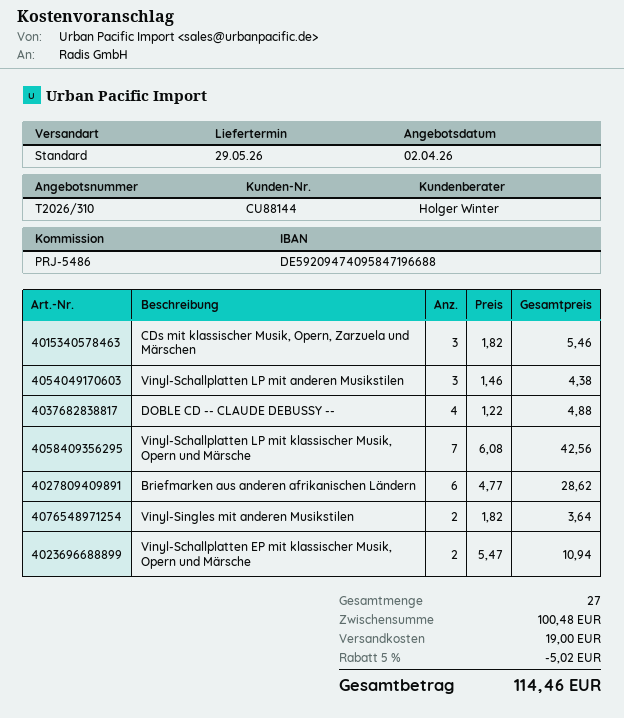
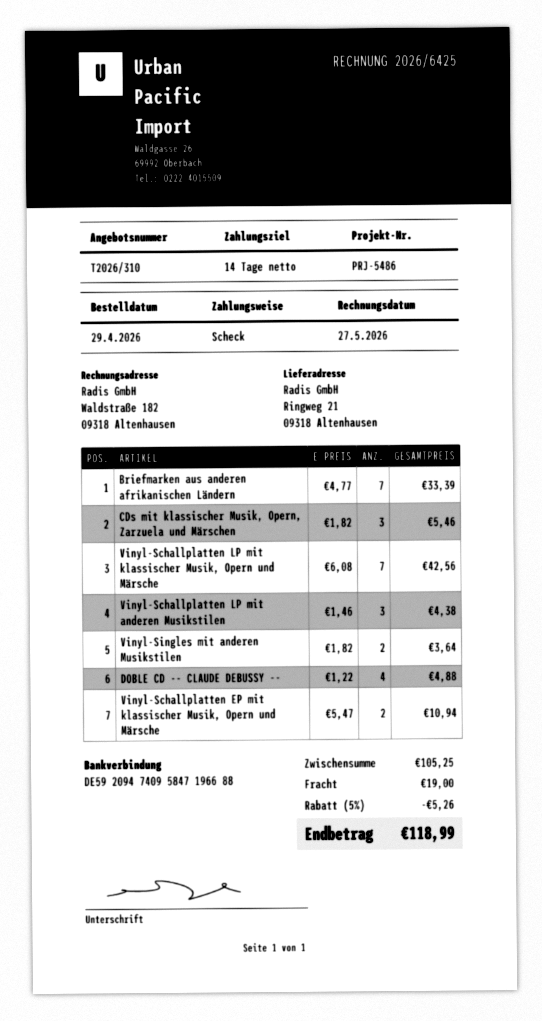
Briefmarken aus anderen afrikanischen Ländern: 6 x 4.77 = 28.62 -> 7 x 4.77 = 33.39
subtotal: 100.48 -> 105.25
discount: 5% = 5.02 -> 5% = 5.26
total: 114.46 -> 118.99

